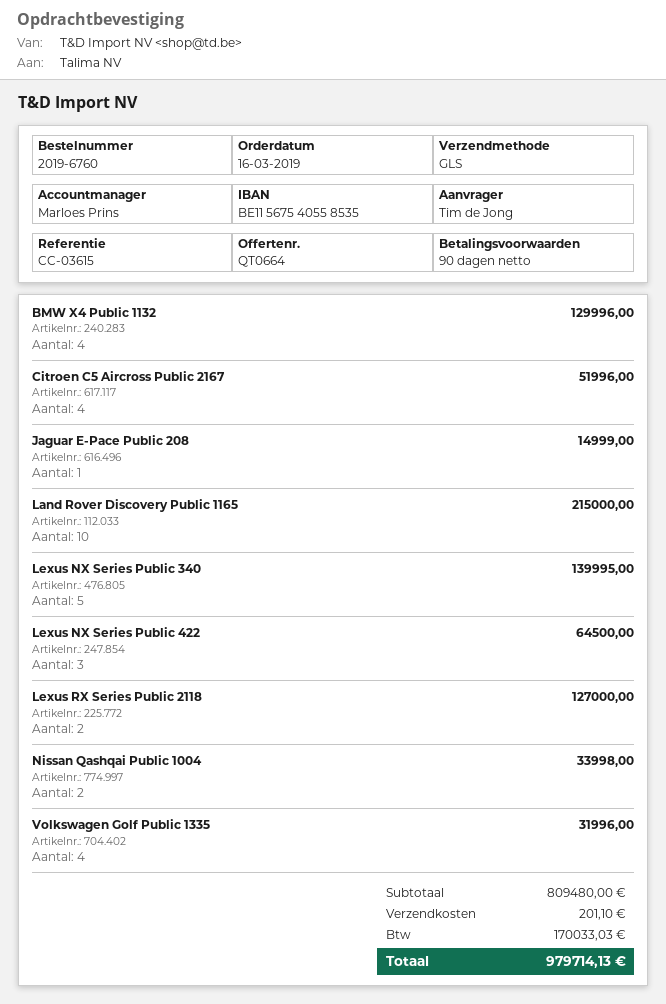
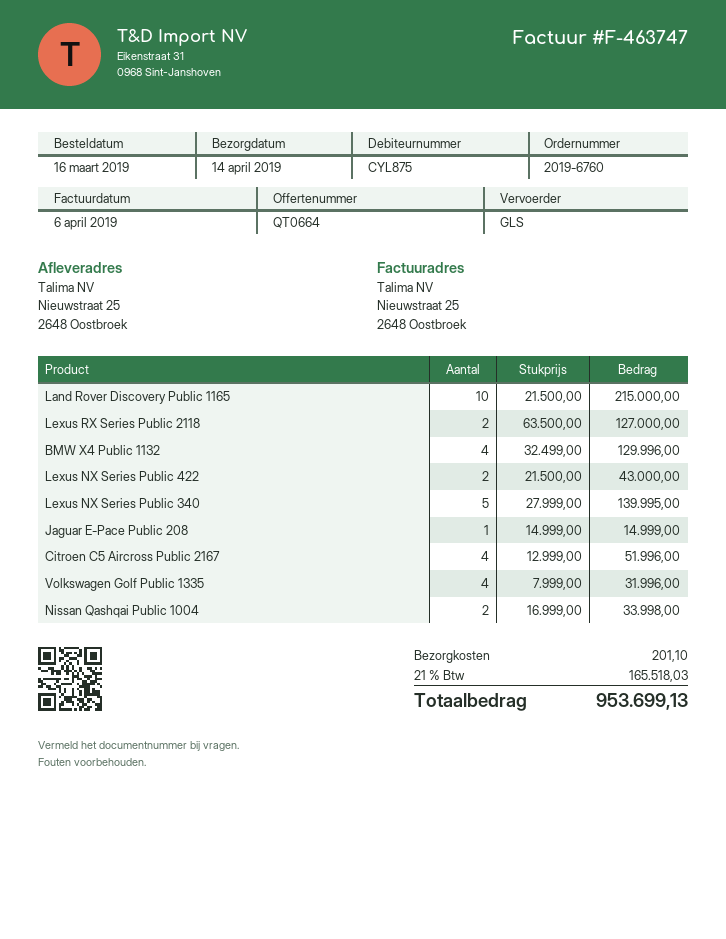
Lexus NX Series Public 422: 3 for 64500.00 -> 2 for 43000.00
tax: 170033.03 -> 165518.03
total: 979714.13 -> 953699.13

